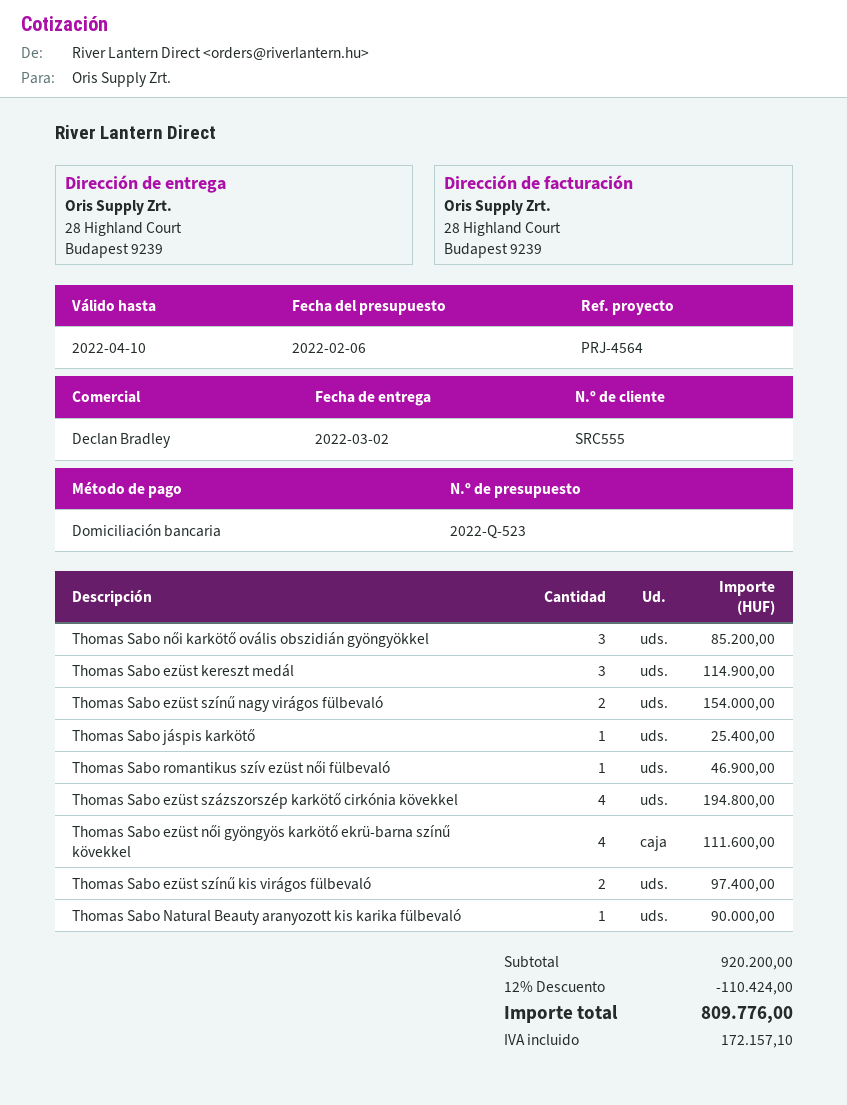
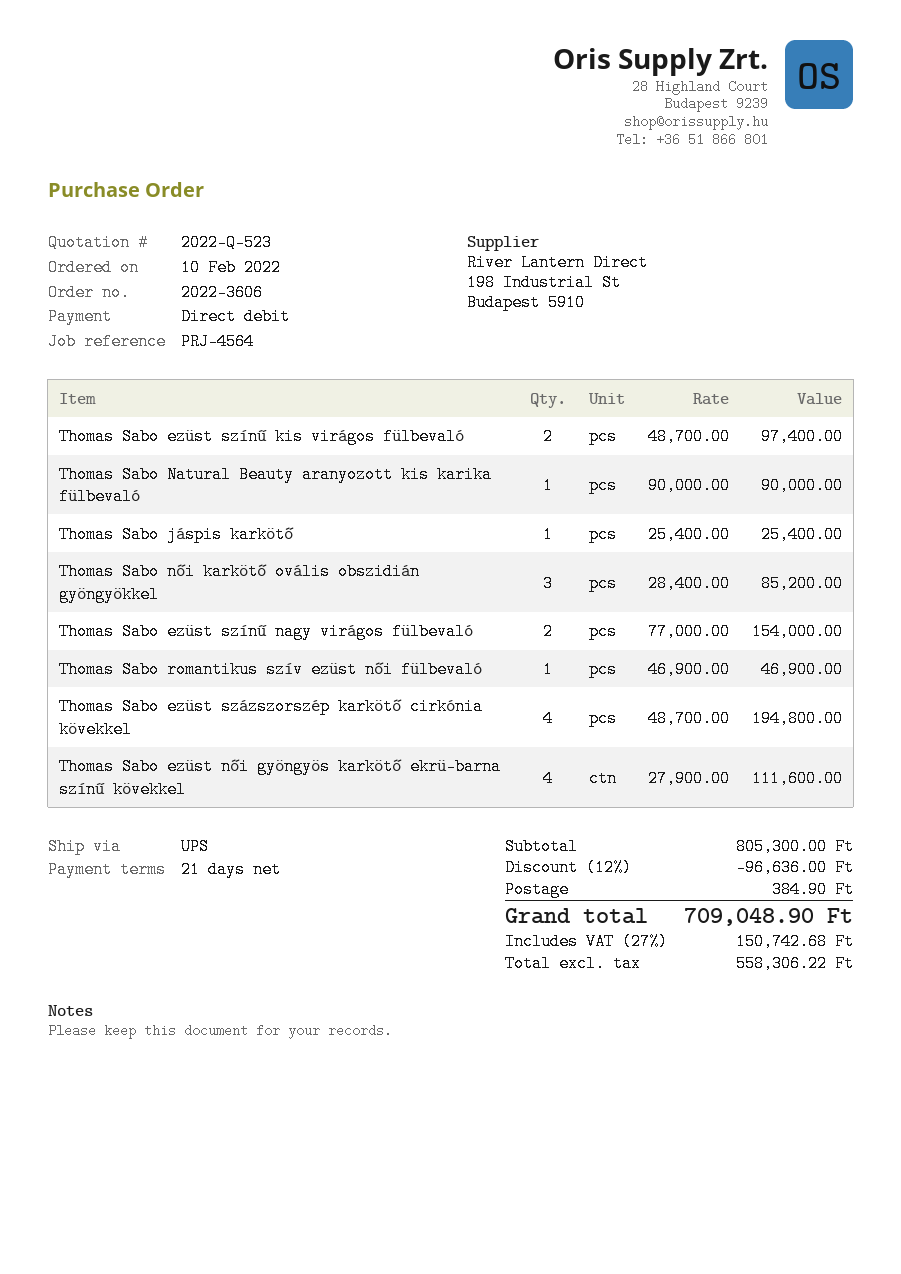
Thomas Sabo ezüst kereszt medál: 3 for 114900.00 -> none
subtotal: 920200.00 -> 805300.00
discount: 12% = 110424.00 -> 12% = 96636.00
shipping: none -> 384.90
tax: 172157.10 -> 150742.68
total: 809776.00 -> 709048.90

